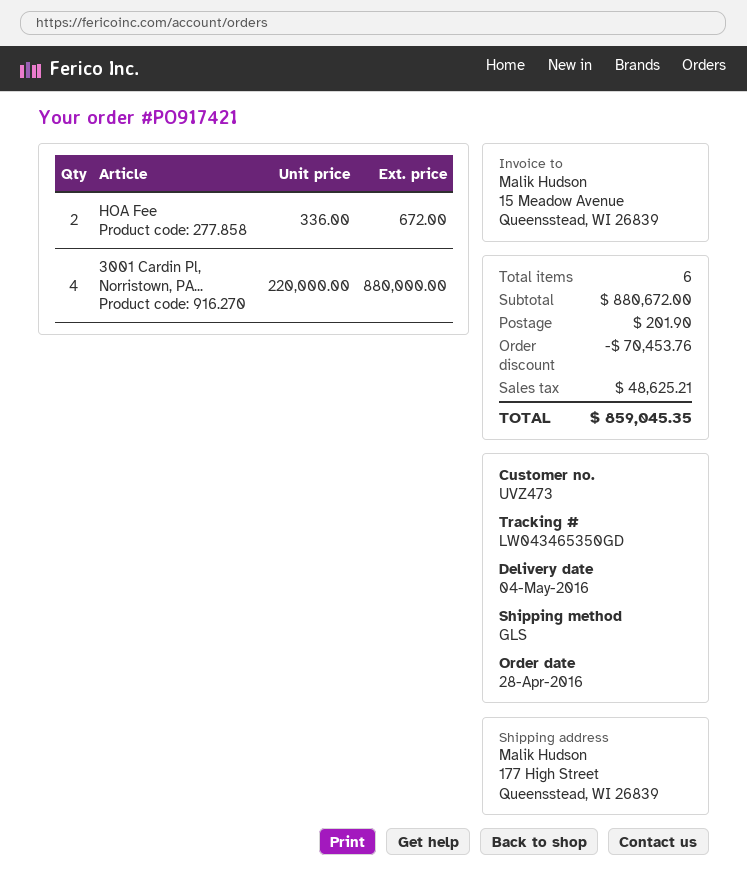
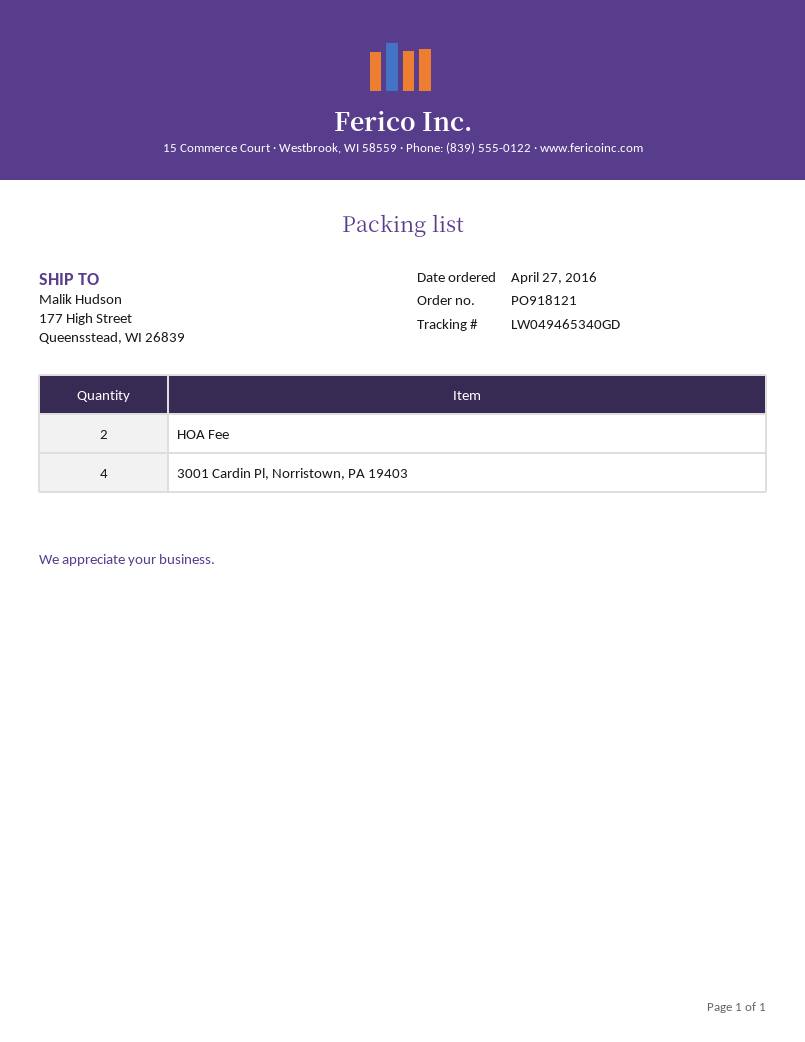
order number: PO917421 -> PO918121
order date: 2016-04-28 -> 2016-04-27
tracking number: LW043465350GD -> LW049465340GD

